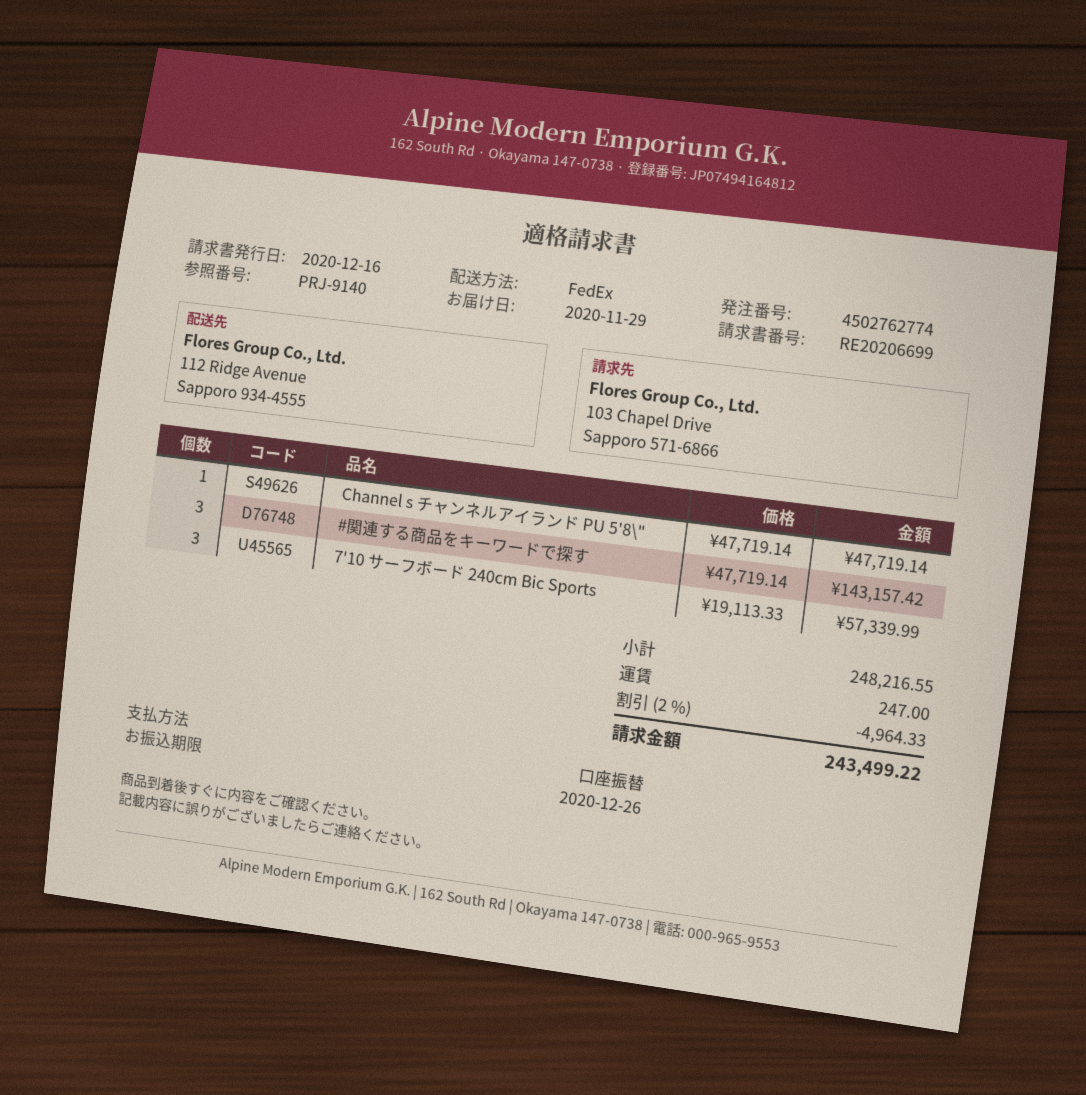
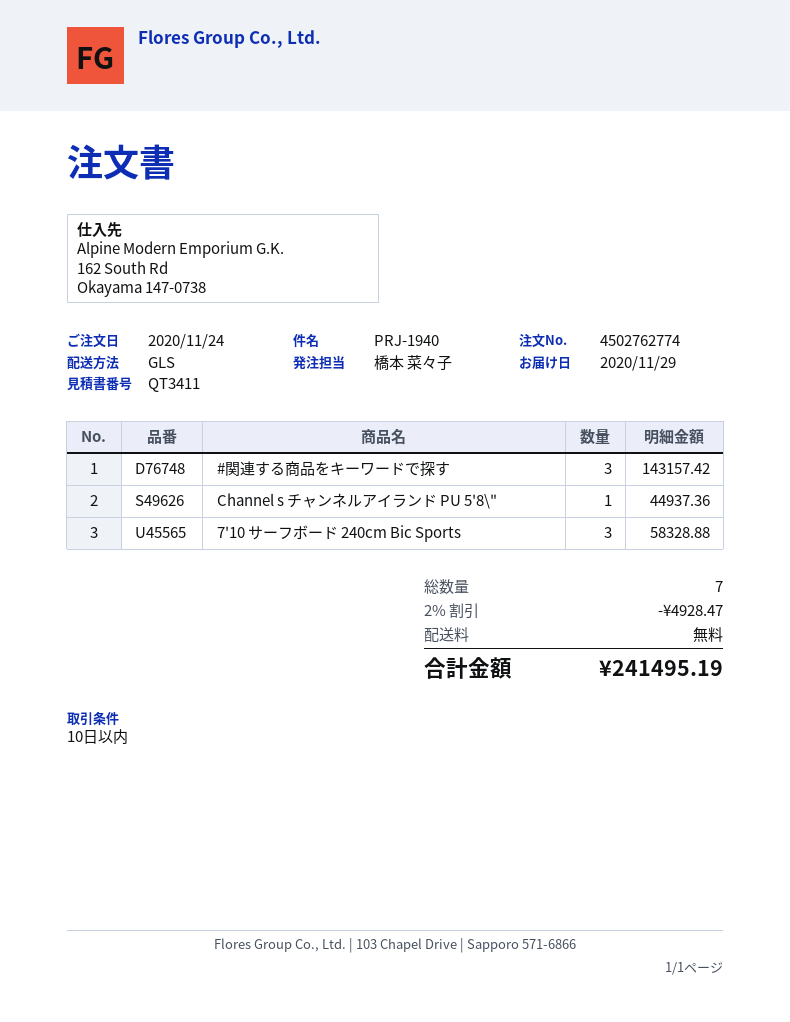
reference: PRJ-9140 -> PRJ-1940
shipping method: FedEx -> GLS
Channel s チャンネルアイランド PU 5'8\": 1 for 47719.14 -> 1 for 44937.36
7'10 サーフボード 240cm Bic Sports: 3 for 57339.99 -> 3 for 58328.88
discount: 2% = 4964.33 -> 2% = 4928.47
shipping: 247.00 -> 0.00
total: 243499.22 -> 241495.19

